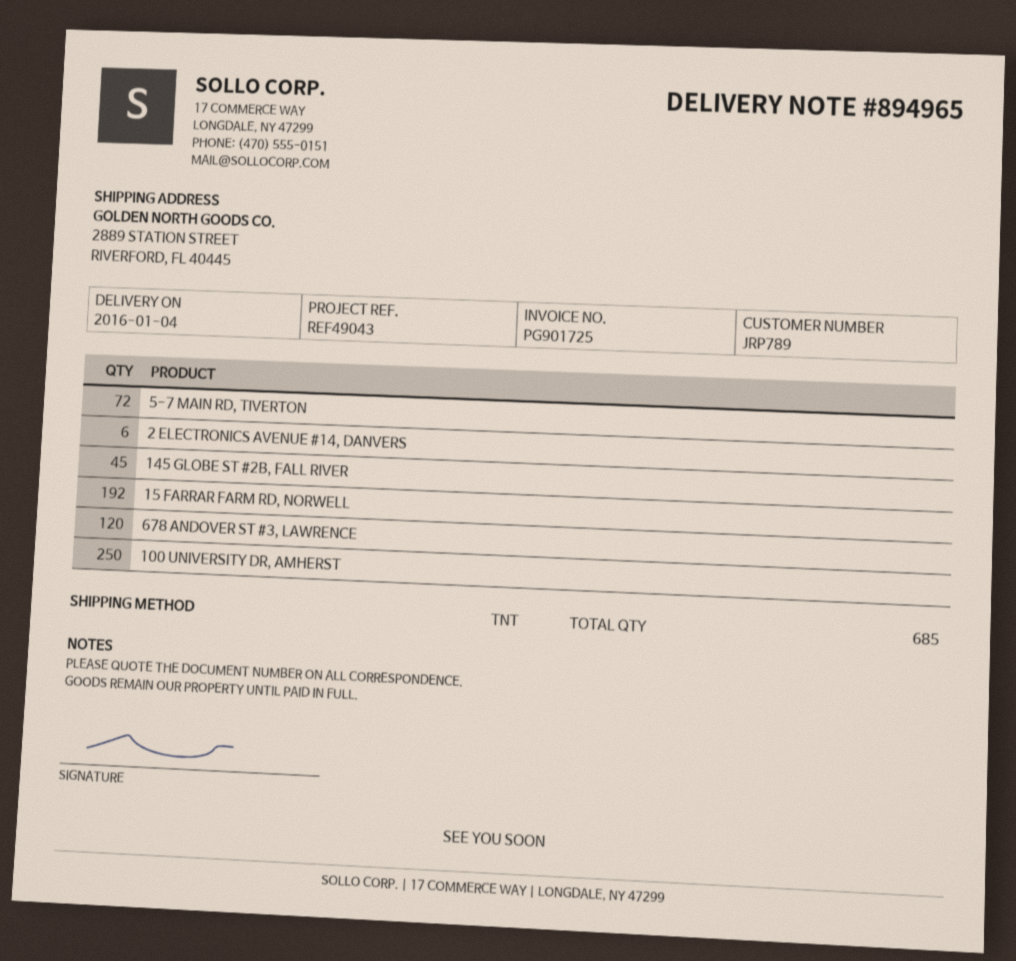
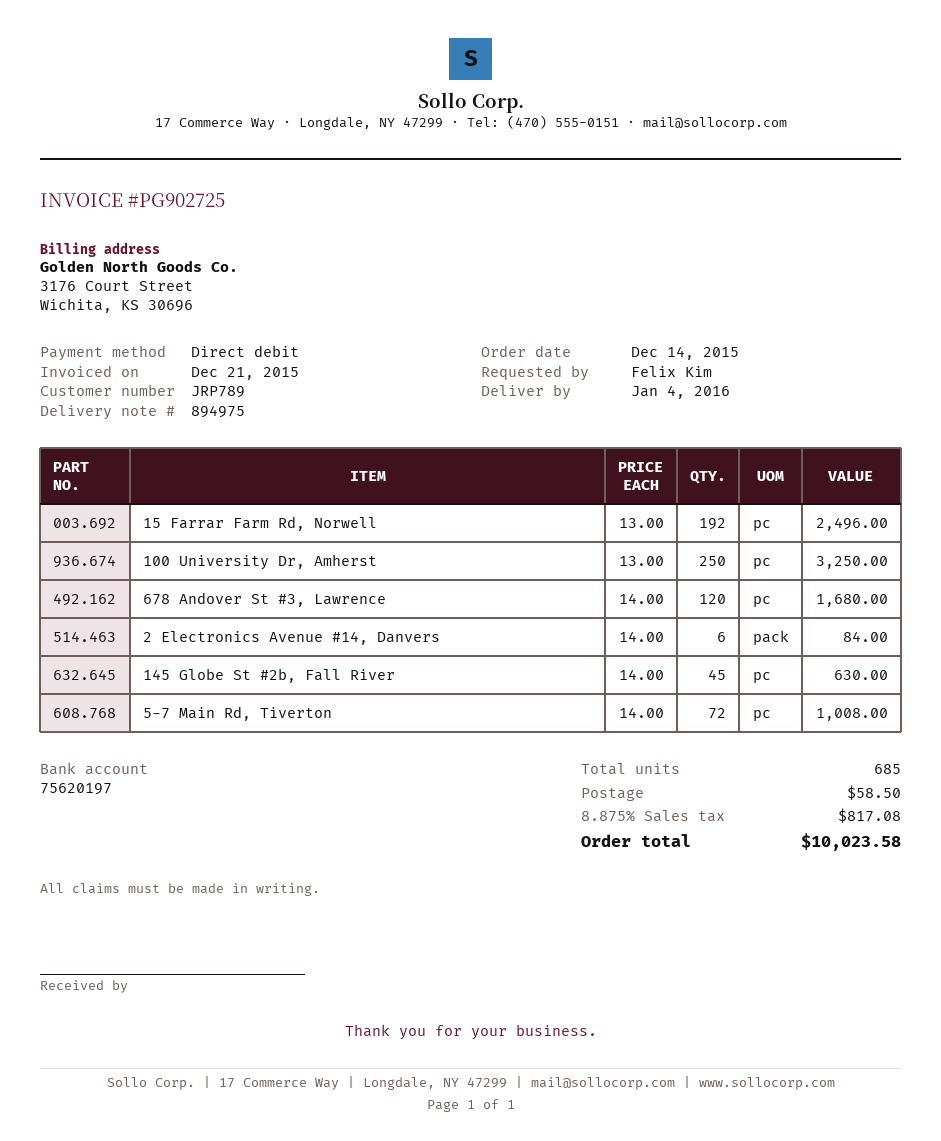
delivery note number: 894965 -> 894975
invoice number: PG901725 -> PG902725

